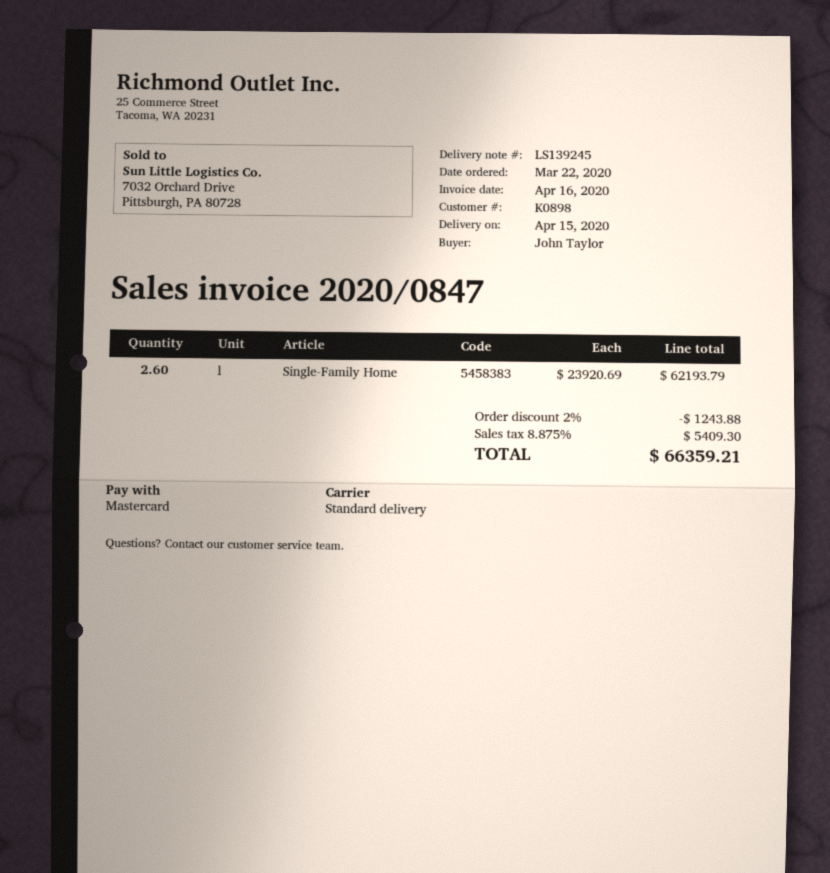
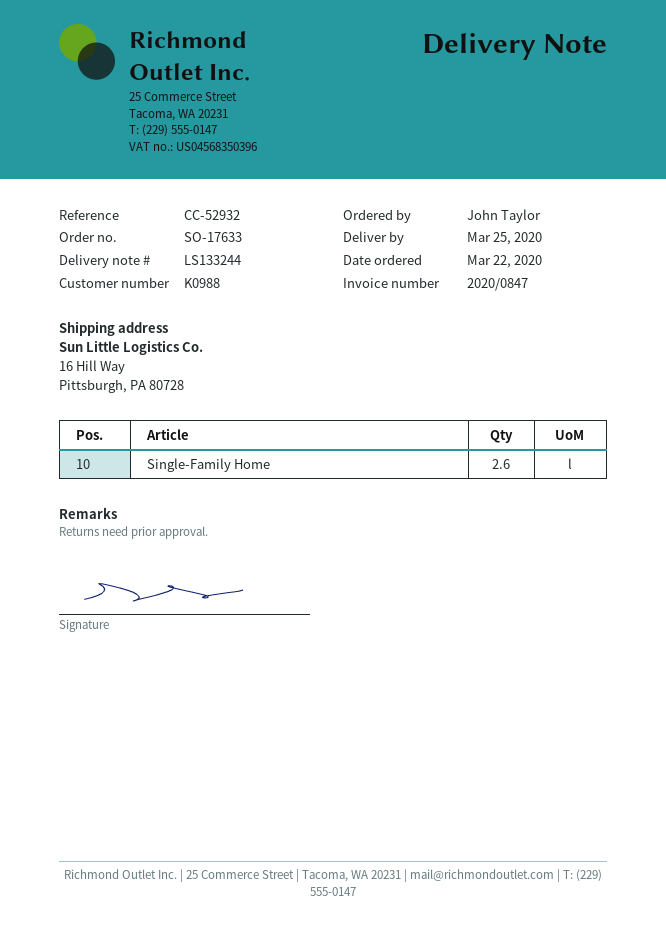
delivery note number: LS139245 -> LS133244
delivery date: 2020-04-15 -> 2020-03-25
customer number: K0898 -> K0988

